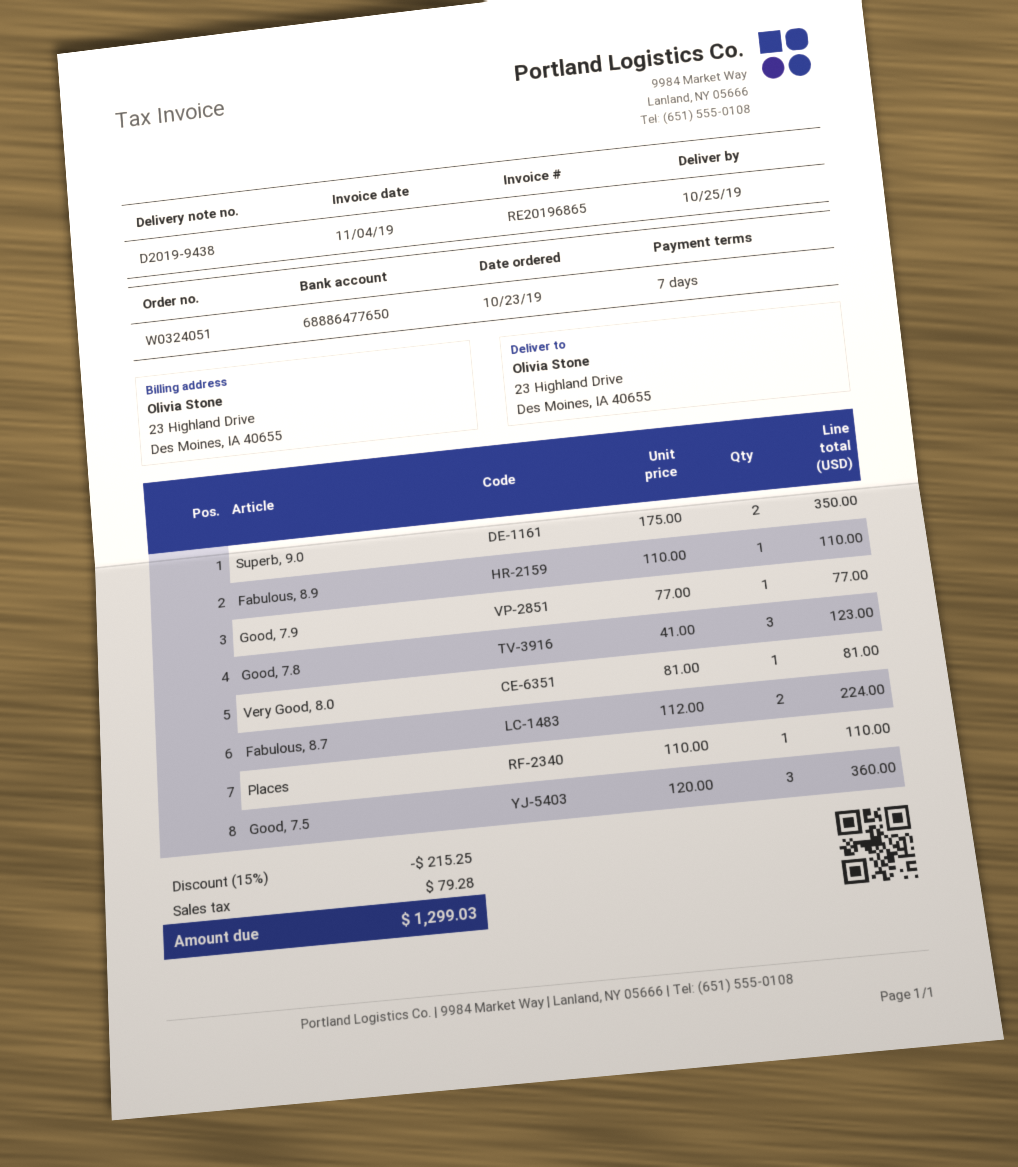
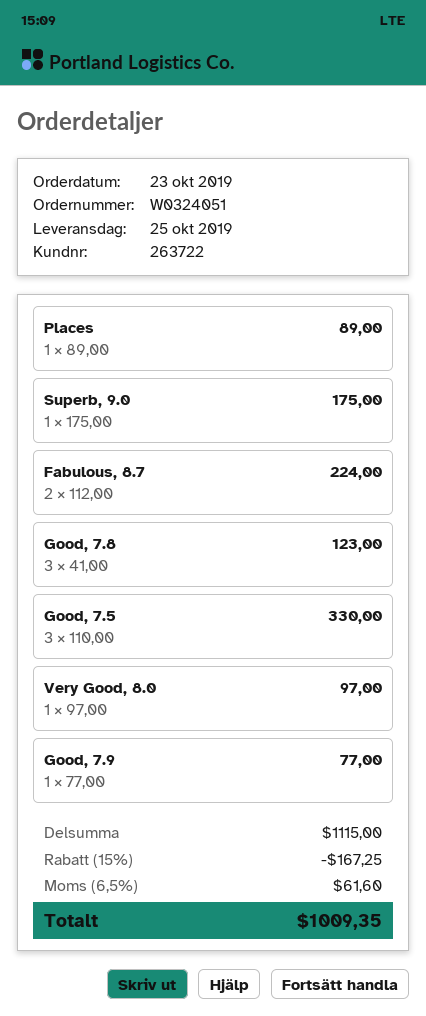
Superb, 9.0: 2 x 175.00 = 350.00 -> 1 x 175.00 = 175.00
Fabulous, 8.9: 1 x 110.00 = 110.00 -> none
Very Good, 8.0: 1 x 81.00 = 81.00 -> 1 x 97.00 = 97.00
Places: 1 x 110.00 = 110.00 -> 1 x 89.00 = 89.00
Good, 7.5: 3 x 120.00 = 360.00 -> 3 x 110.00 = 330.00
discount: 15% = 215.25 -> 15% = 167.25
tax: 79.28 -> 61.60
total: 1299.03 -> 1009.35

